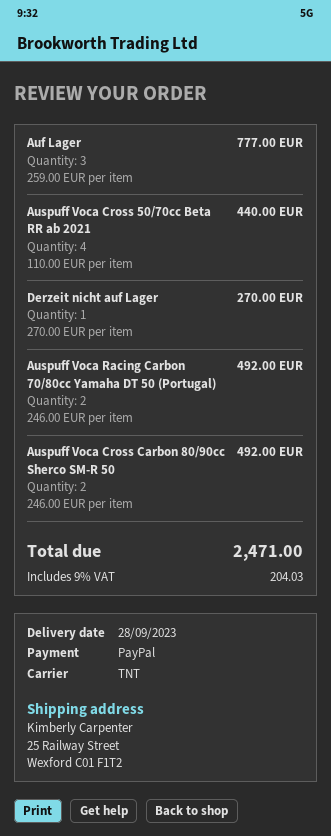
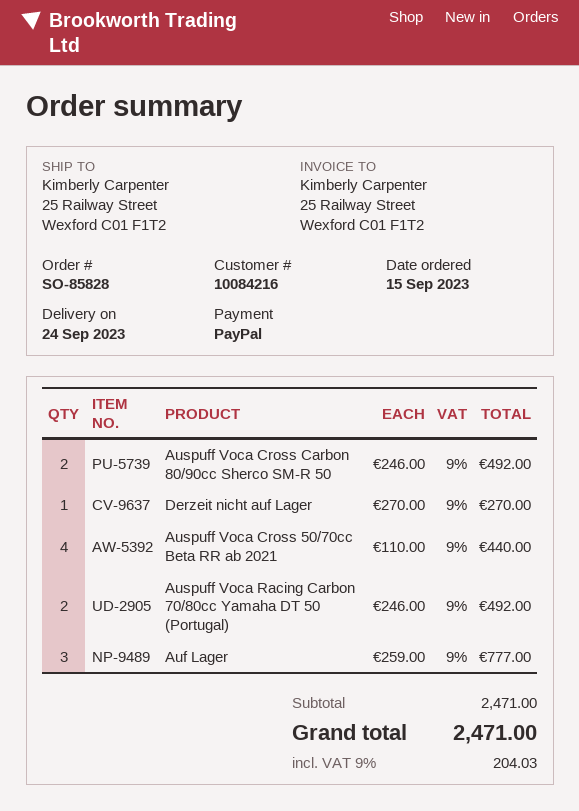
delivery date: 2023-09-28 -> 2023-09-24

